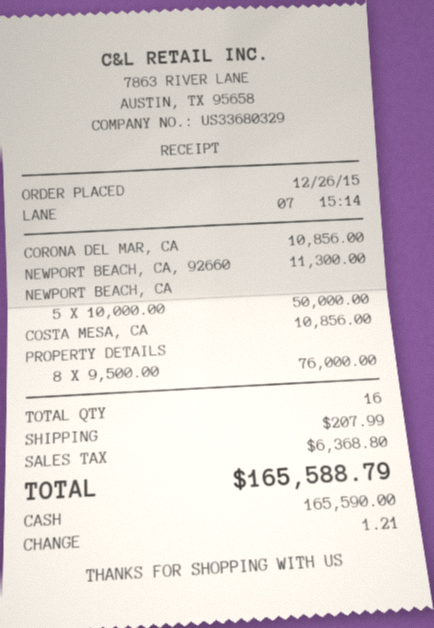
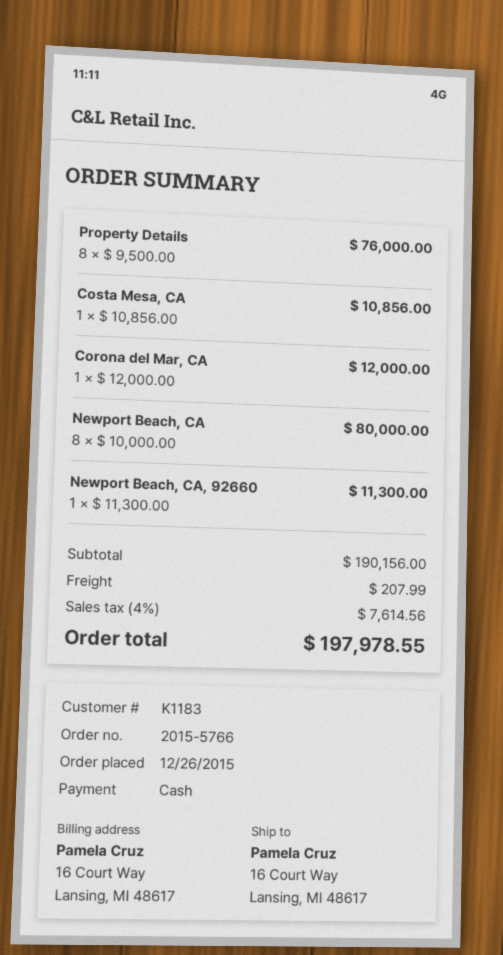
CORONA DEL MAR, CA: 1 x 10856.00 = 10856.00 -> 1 x 12000.00 = 12000.00
NEWPORT BEACH, CA: 5 x 10000.00 = 50000.00 -> 8 x 10000.00 = 80000.00
tax: 6368.80 -> 7614.56
total: 165588.79 -> 197978.55

